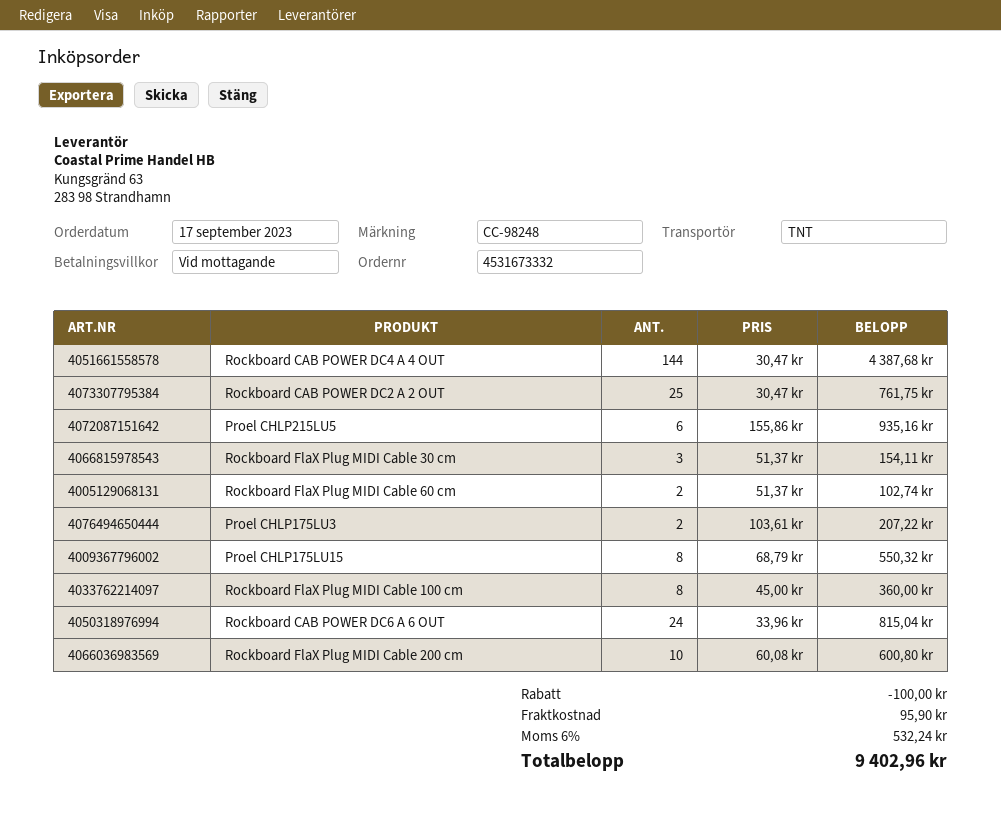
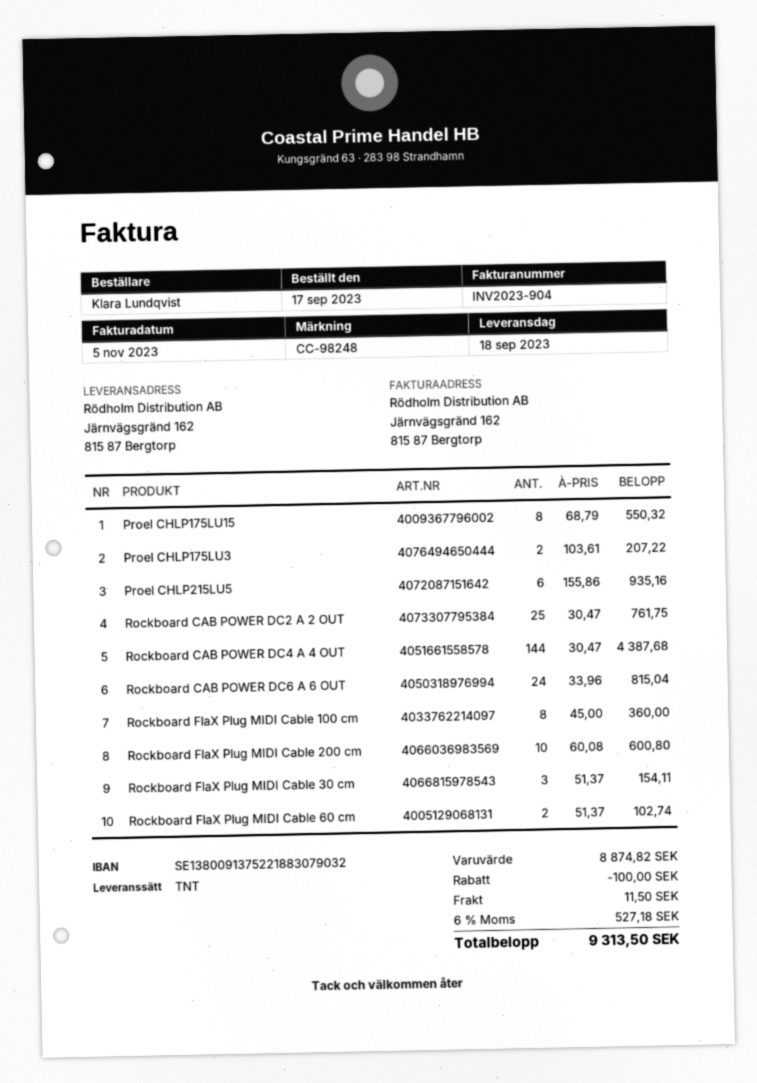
shipping: 95.90 -> 11.50
tax: 6% = 532.24 -> 6% = 527.18
total: 9402.96 -> 9313.50

